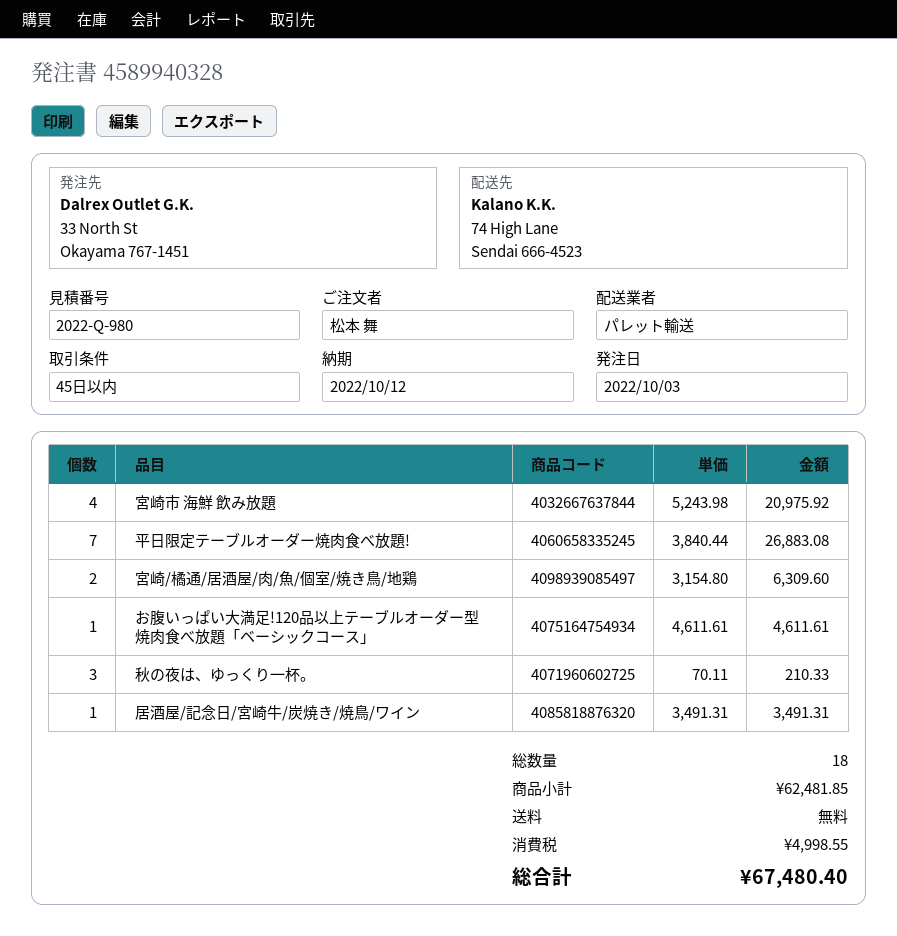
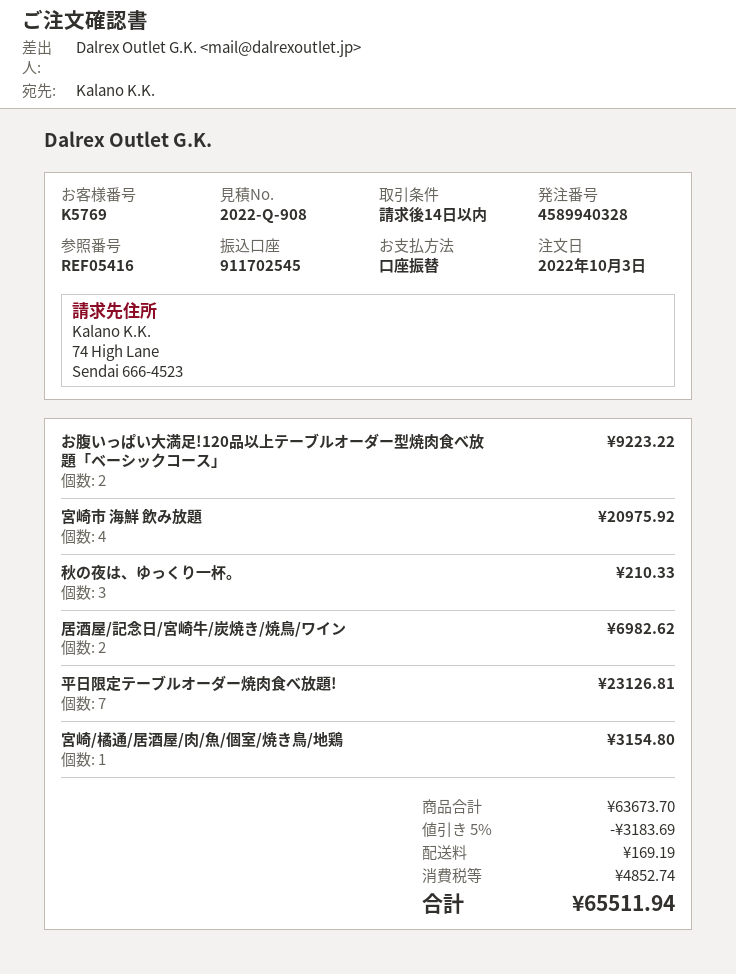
quote number: 2022-Q-980 -> 2022-Q-908
payment terms: 45 days -> 14 days
平日限定テーブルオーダー焼肉食べ放題!: 7 for 26883.08 -> 7 for 23126.81
宮崎/橘通/居酒屋/肉/魚/個室/焼き鳥/地鶏: 2 for 6309.60 -> 1 for 3154.80
お腹いっぱい大満足!120品以上テーブルオーダー型焼肉食べ放題「ベーシックコース」: 1 for 4611.61 -> 2 for 9223.22
居酒屋/記念日/宮崎牛/炭焼き/焼鳥/ワイン: 1 for 3491.31 -> 2 for 6982.62
subtotal: 62481.85 -> 63673.70
discount: none -> 5% = 3183.69
shipping: 0.00 -> 169.19
tax: 4998.55 -> 4852.74
total: 67480.40 -> 65511.94

